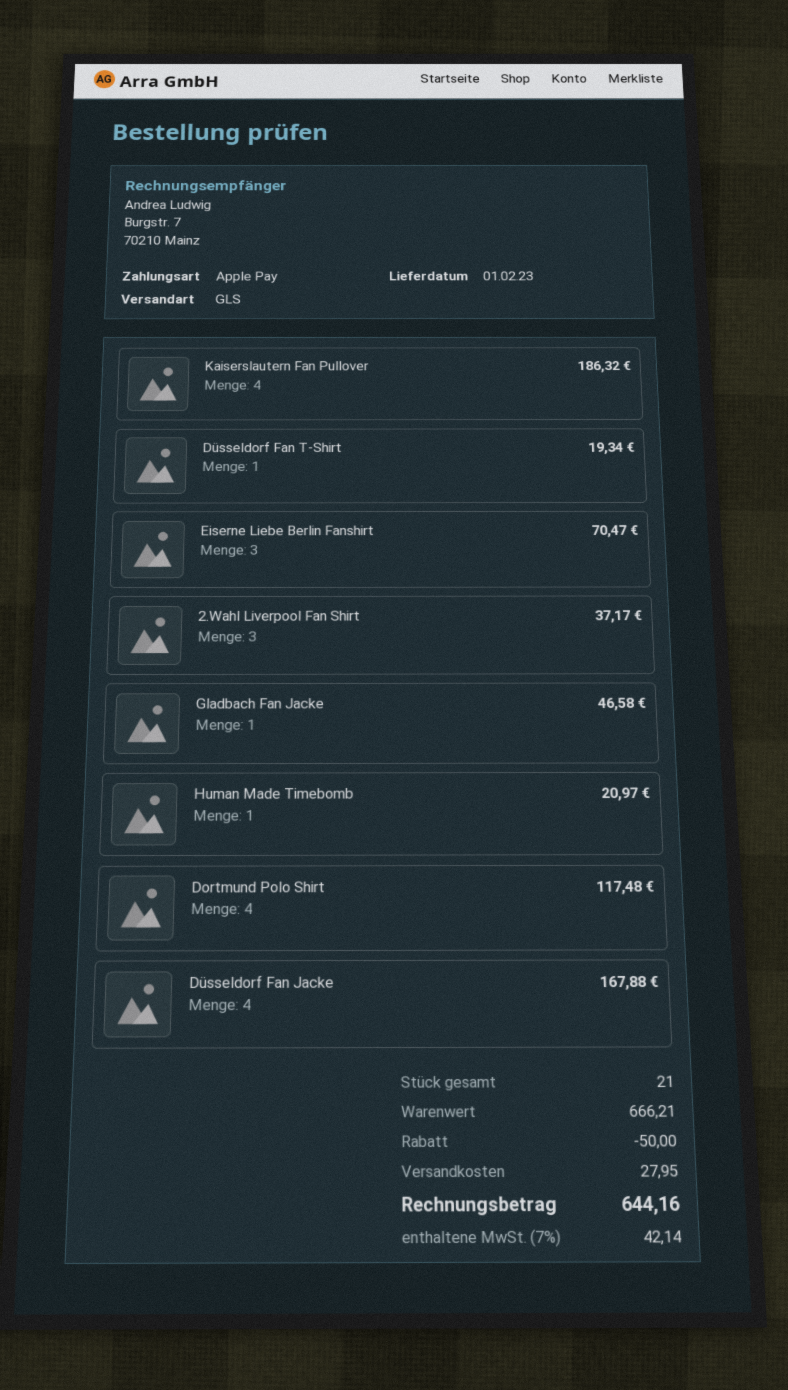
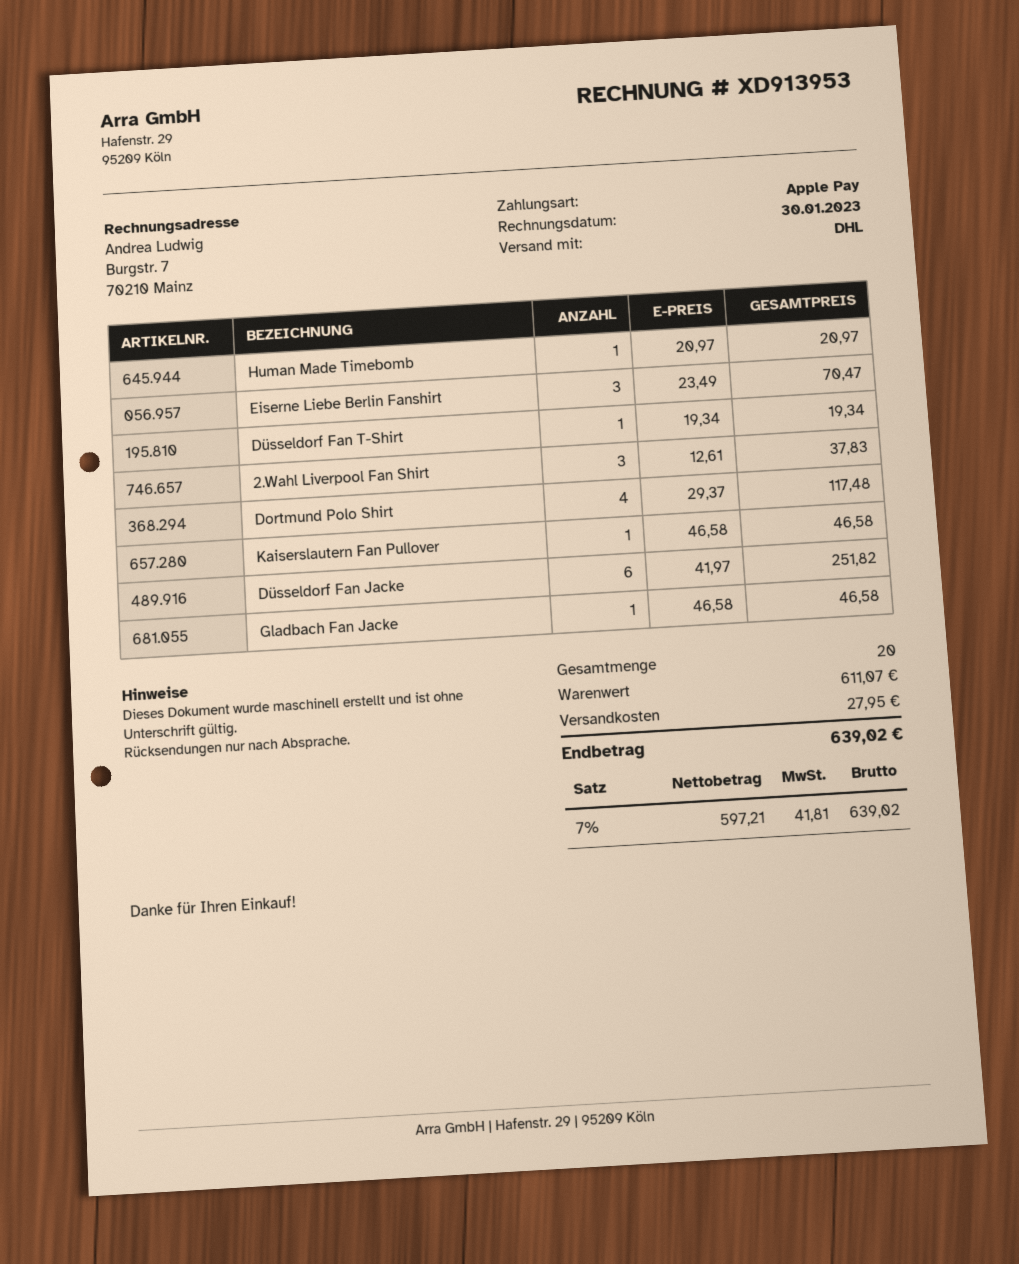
shipping method: GLS -> DHL
Kaiserslautern Fan Pullover: 4 for 186.32 -> 1 for 46.58
2.Wahl Liverpool Fan Shirt: 3 for 37.17 -> 3 for 37.83
Düsseldorf Fan Jacke: 4 for 167.88 -> 6 for 251.82
total quantity: 21 -> 20
subtotal: 666.21 -> 611.07
discount: 50.00 -> none
tax: 7% = 42.14 -> 7% = 41.81
total: 644.16 -> 639.02

